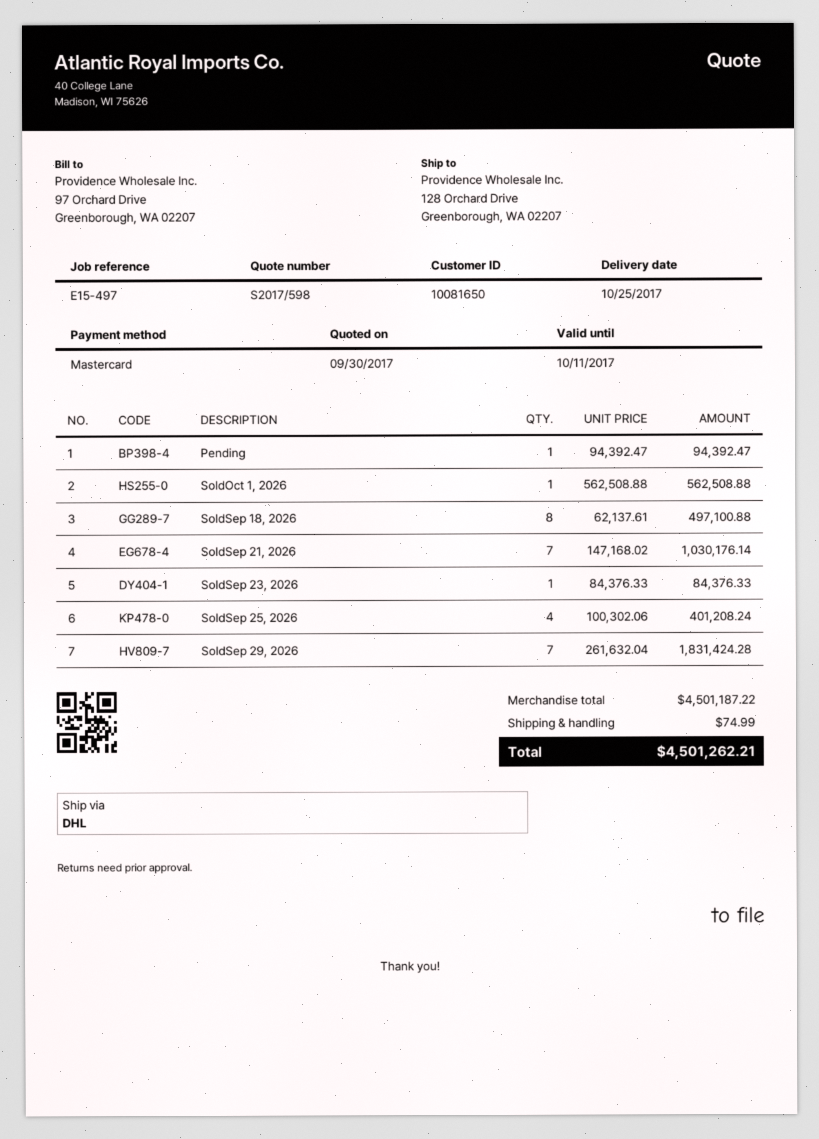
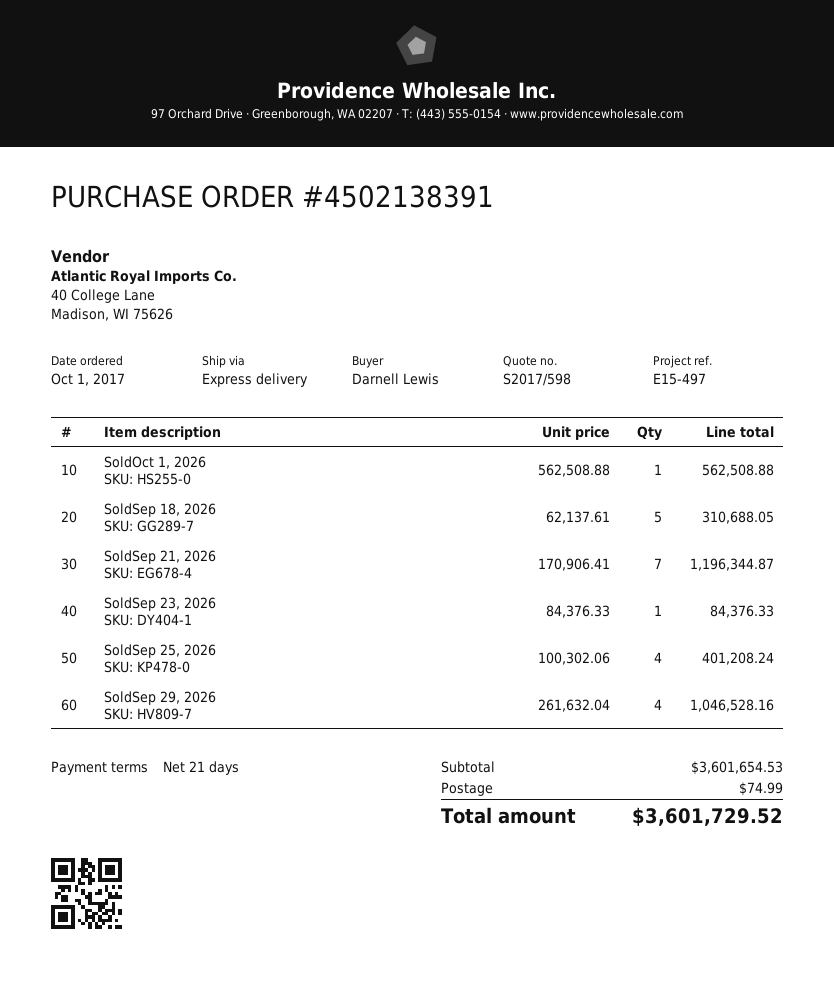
shipping method: DHL -> express
Pending: 1 x 94392.47 = 94392.47 -> none
SoldSep 18, 2026: 8 x 62137.61 = 497100.88 -> 5 x 62137.61 = 310688.05
SoldSep 21, 2026: 7 x 147168.02 = 1030176.14 -> 7 x 170906.41 = 1196344.87
SoldSep 29, 2026: 7 x 261632.04 = 1831424.28 -> 4 x 261632.04 = 1046528.16
subtotal: 4501187.22 -> 3601654.53
total: 4501262.21 -> 3601729.52

